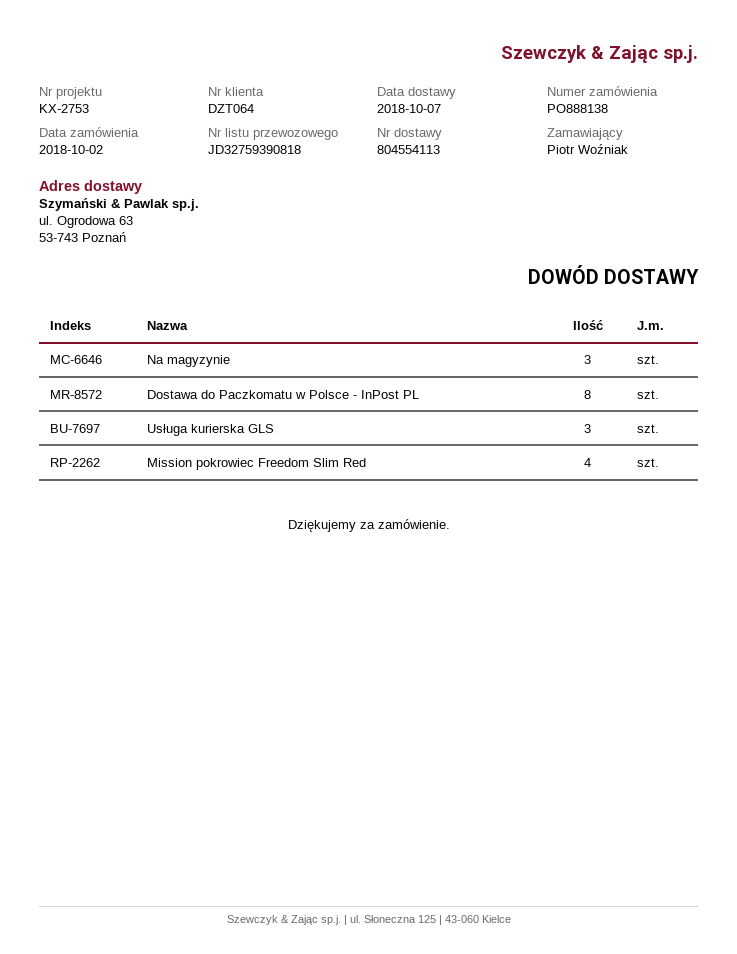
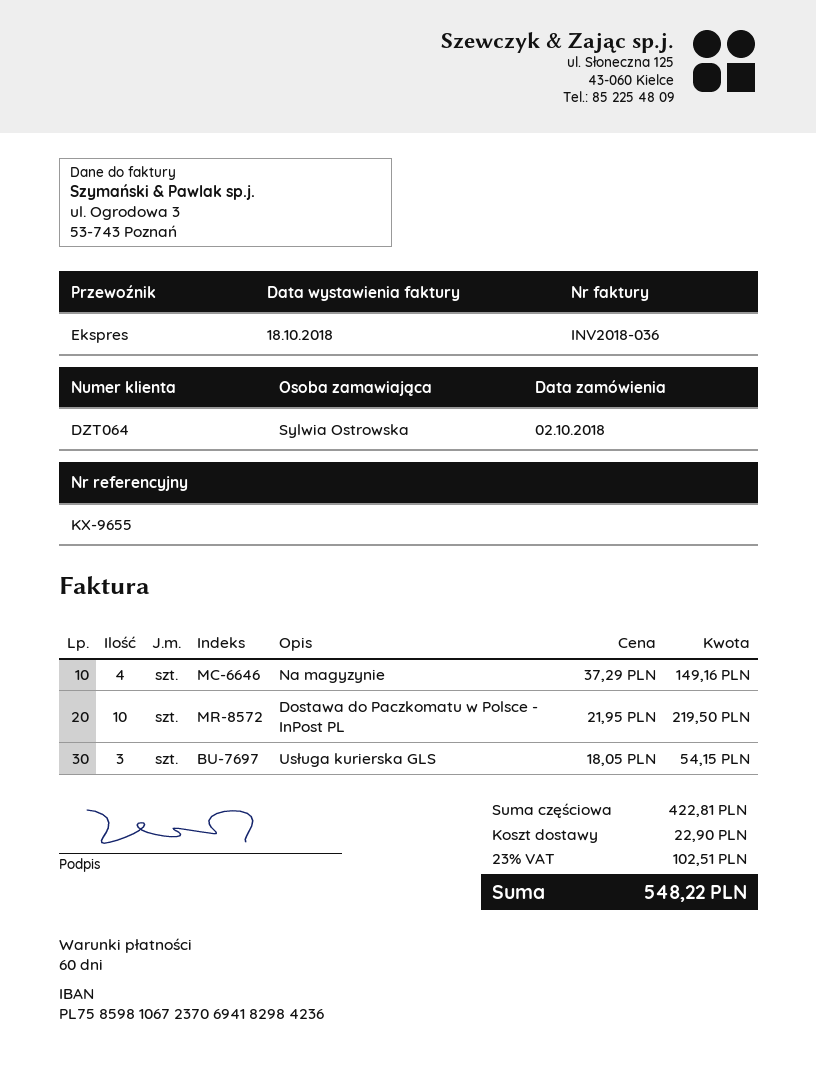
reference: KX-2753 -> KX-9655
ordered by: Piotr Woźniak -> Sylwia Ostrowska
Na magyzynie: 3 -> 4
Dostawa do Paczkomatu w Polsce - InPost PL: 8 -> 10
Mission pokrowiec Freedom Slim Red: 4 -> none

